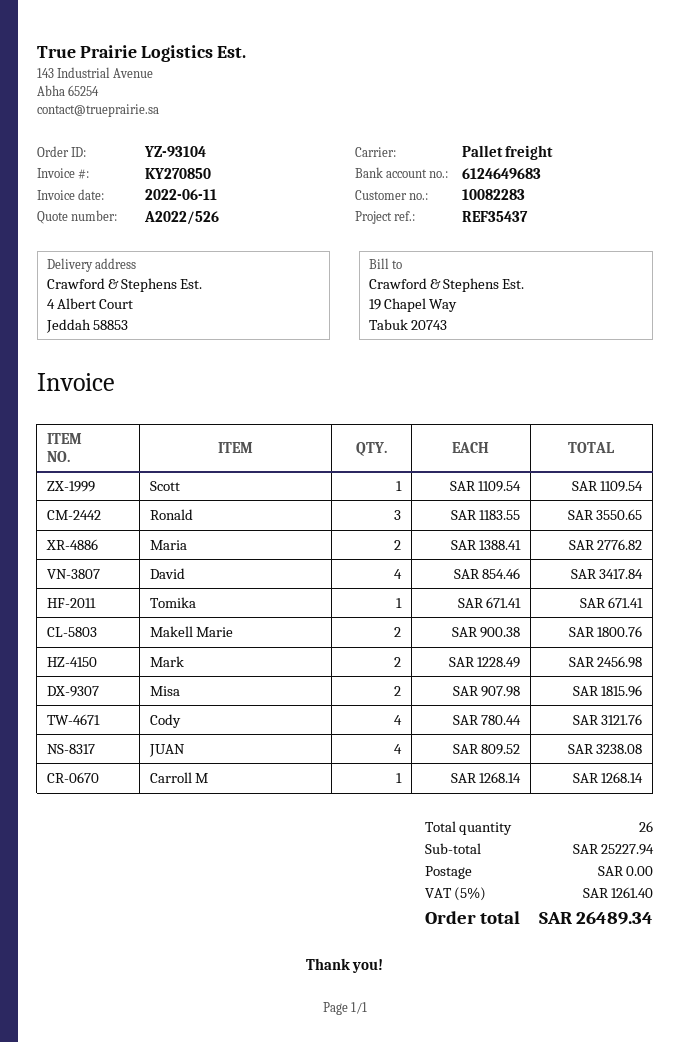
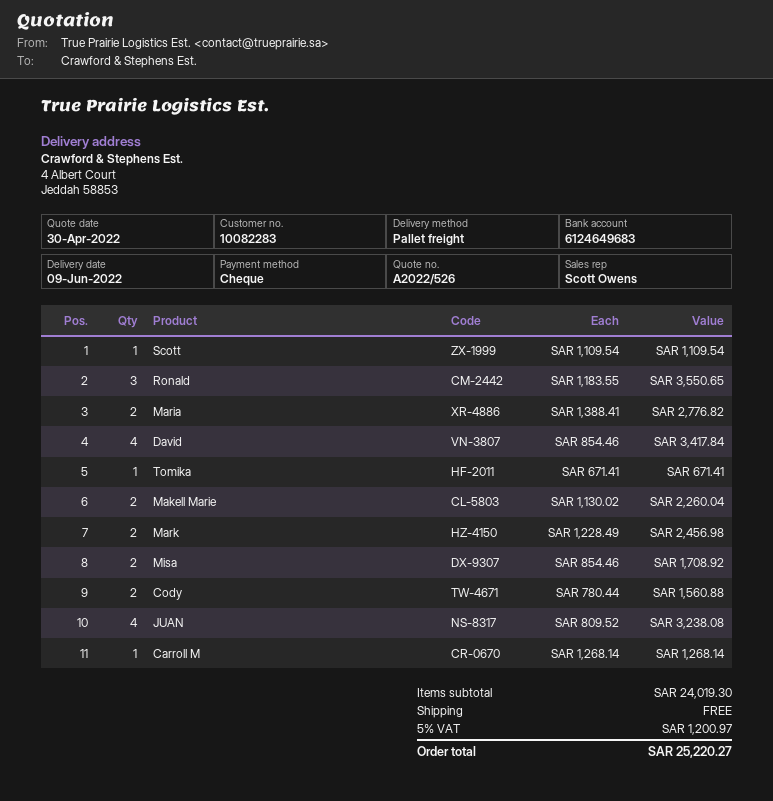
Makell Marie: 2 x 900.38 = 1800.76 -> 2 x 1130.02 = 2260.04
Misa: 2 x 907.98 = 1815.96 -> 2 x 854.46 = 1708.92
Cody: 4 x 780.44 = 3121.76 -> 2 x 780.44 = 1560.88
subtotal: 25227.94 -> 24019.30
tax: 5% = 1261.40 -> 5% = 1200.97
total: 26489.34 -> 25220.27

